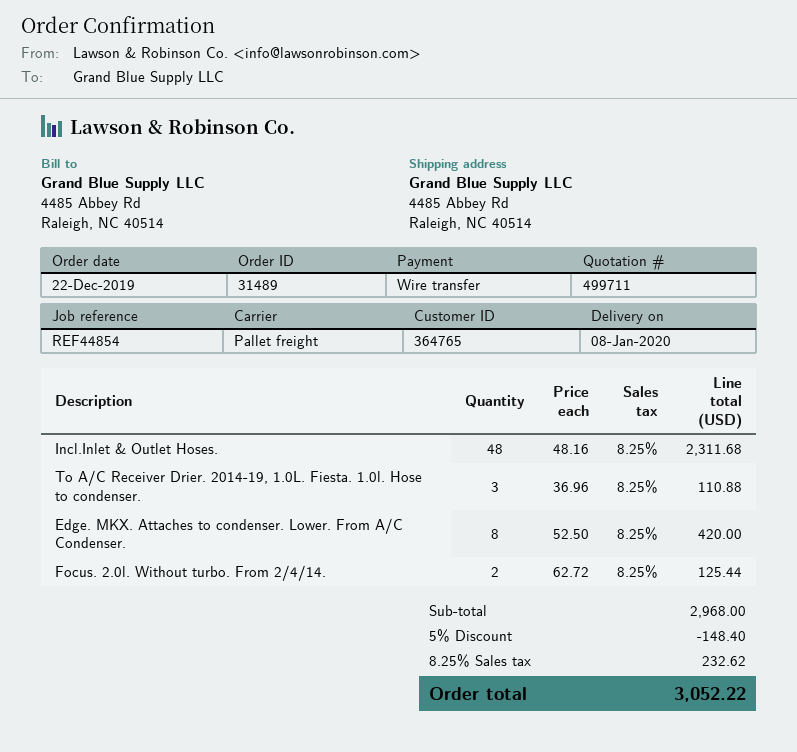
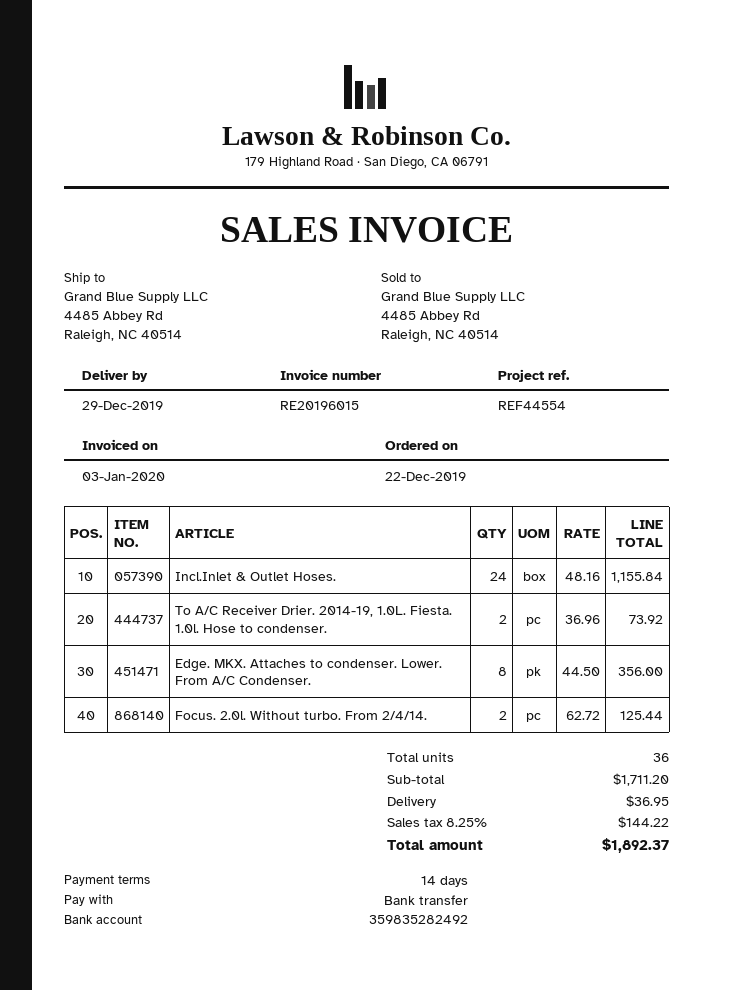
delivery date: 2020-01-08 -> 2019-12-29
reference: REF44854 -> REF44554
Incl.Inlet & Outlet Hoses.: 48 x 48.16 = 2311.68 -> 24 x 48.16 = 1155.84
To A/C Receiver Drier. 2014-19, 1.0L. Fiesta. 1.0l. Hose to condenser.: 3 x 36.96 = 110.88 -> 2 x 36.96 = 73.92
Edge. MKX. Attaches to condenser. Lower. From A/C Condenser.: 8 x 52.50 = 420.00 -> 8 x 44.50 = 356.00
subtotal: 2968.00 -> 1711.20
discount: 5% = 148.40 -> none
shipping: none -> 36.95
tax: 8.25% = 232.62 -> 8.25% = 144.22
total: 3052.22 -> 1892.37

